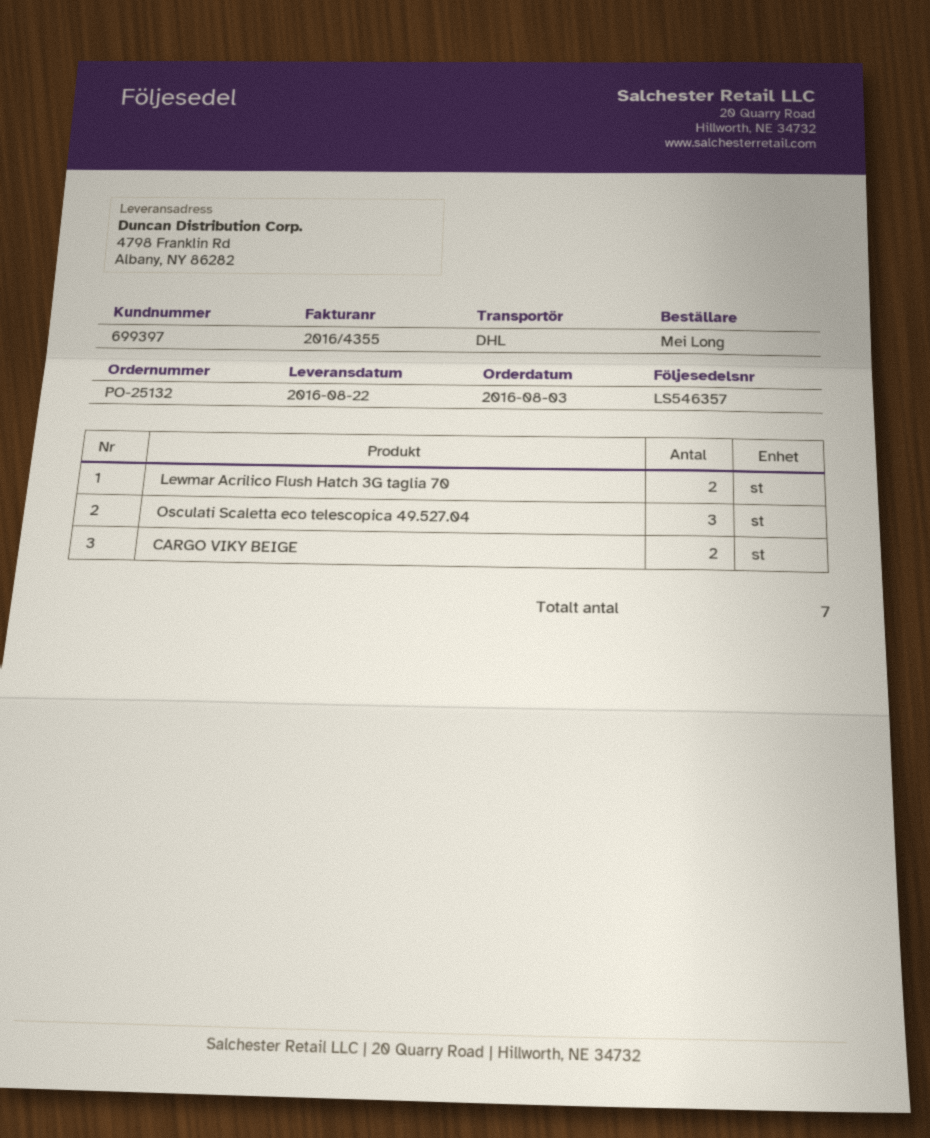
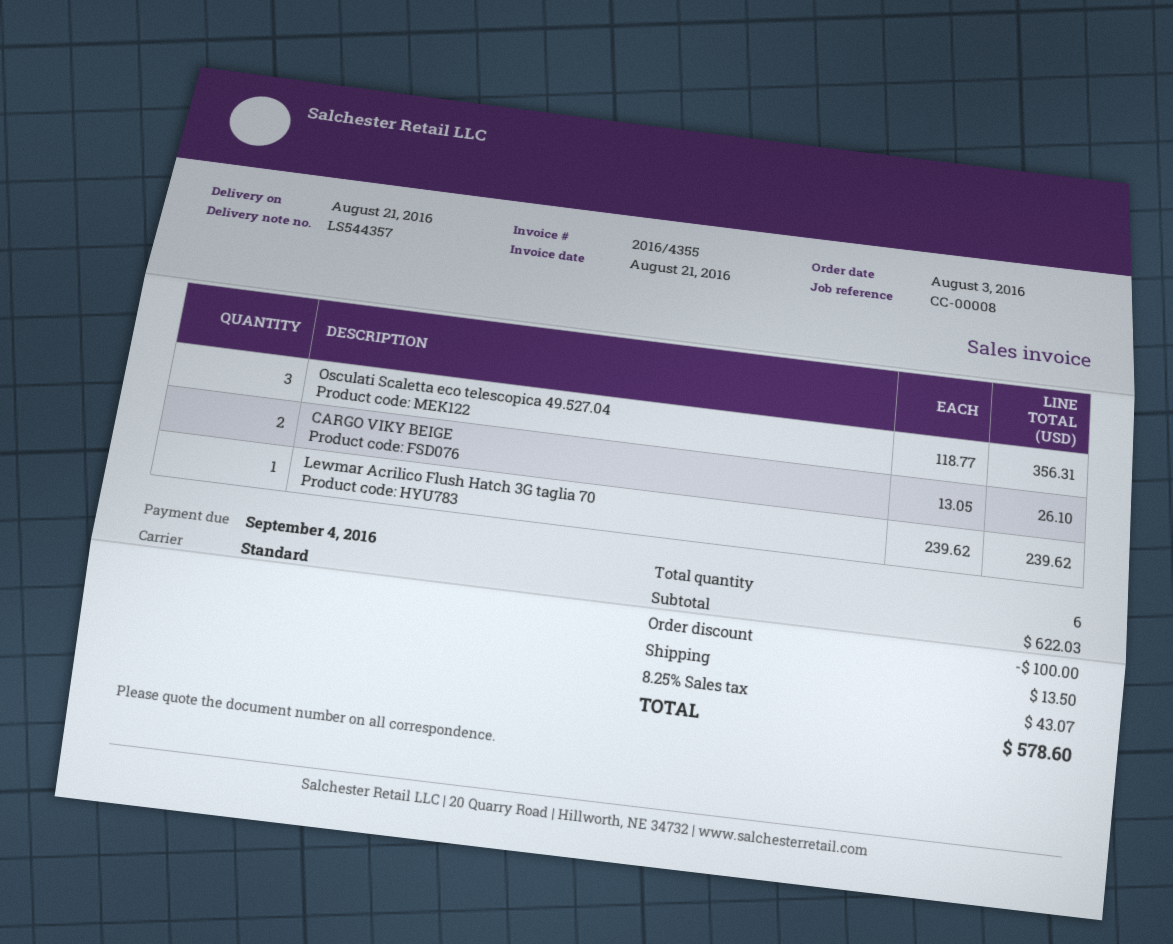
delivery note number: LS546357 -> LS544357
delivery date: 2016-08-22 -> 2016-08-21
shipping method: DHL -> standard
Lewmar Acrilico Flush Hatch 3G taglia 70: 2 -> 1
total quantity: 7 -> 6

